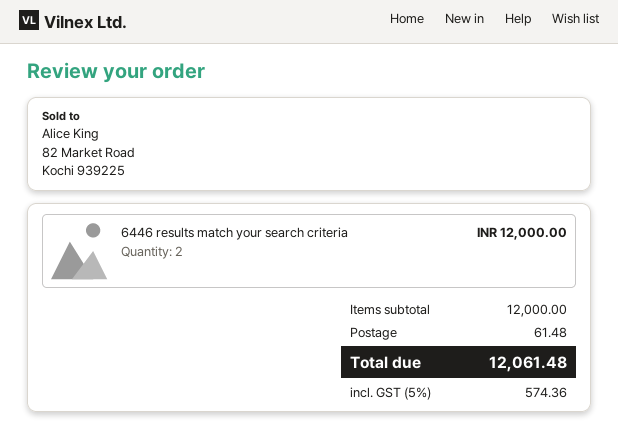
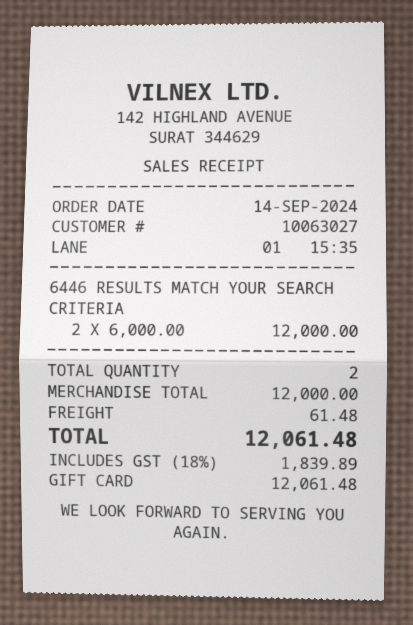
tax: 5% = 574.36 -> 18% = 1839.89

